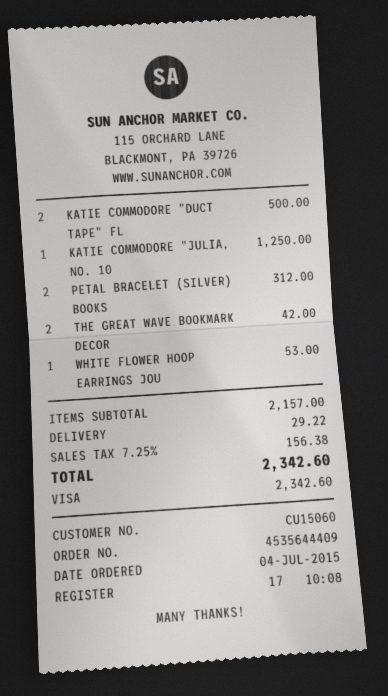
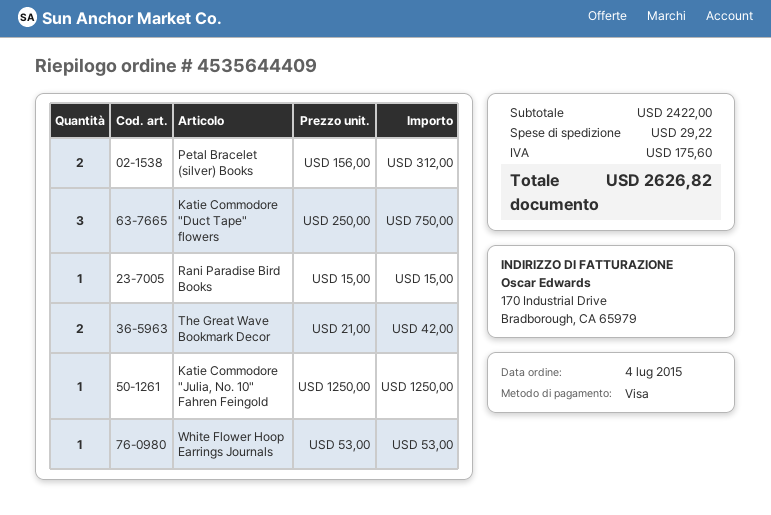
KATIE COMMODORE "DUCT TAPE" FL: 2 for 500.00 -> 3 for 750.00
Rani Paradise Bird Books: none -> 1 for 15.00
subtotal: 2157.00 -> 2422.00
tax: 156.38 -> 175.60
total: 2342.60 -> 2626.82

